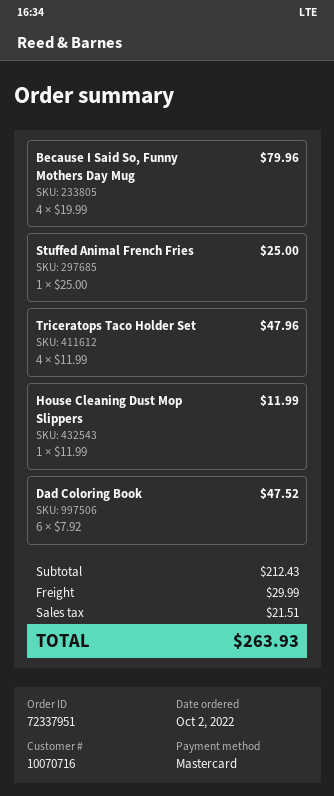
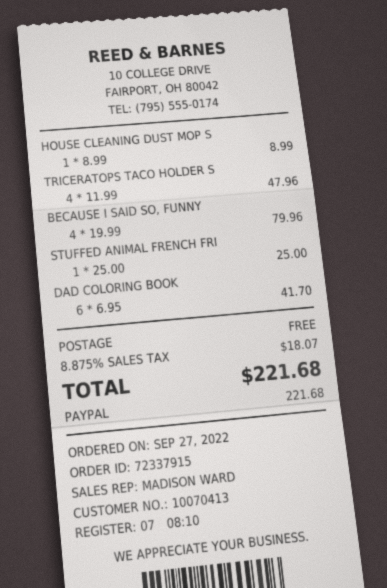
order number: 72337951 -> 72337915
order date: 2022-10-02 -> 2022-09-27
customer number: 10070716 -> 10070413
payment method: Mastercard -> PayPal
House Cleaning Dust Mop Slippers: 1 x 11.99 = 11.99 -> 1 x 8.99 = 8.99
Dad Coloring Book: 6 x 7.92 = 47.52 -> 6 x 6.95 = 41.70
shipping: 29.99 -> 0.00
tax: 21.51 -> 18.07
total: 263.93 -> 221.68

